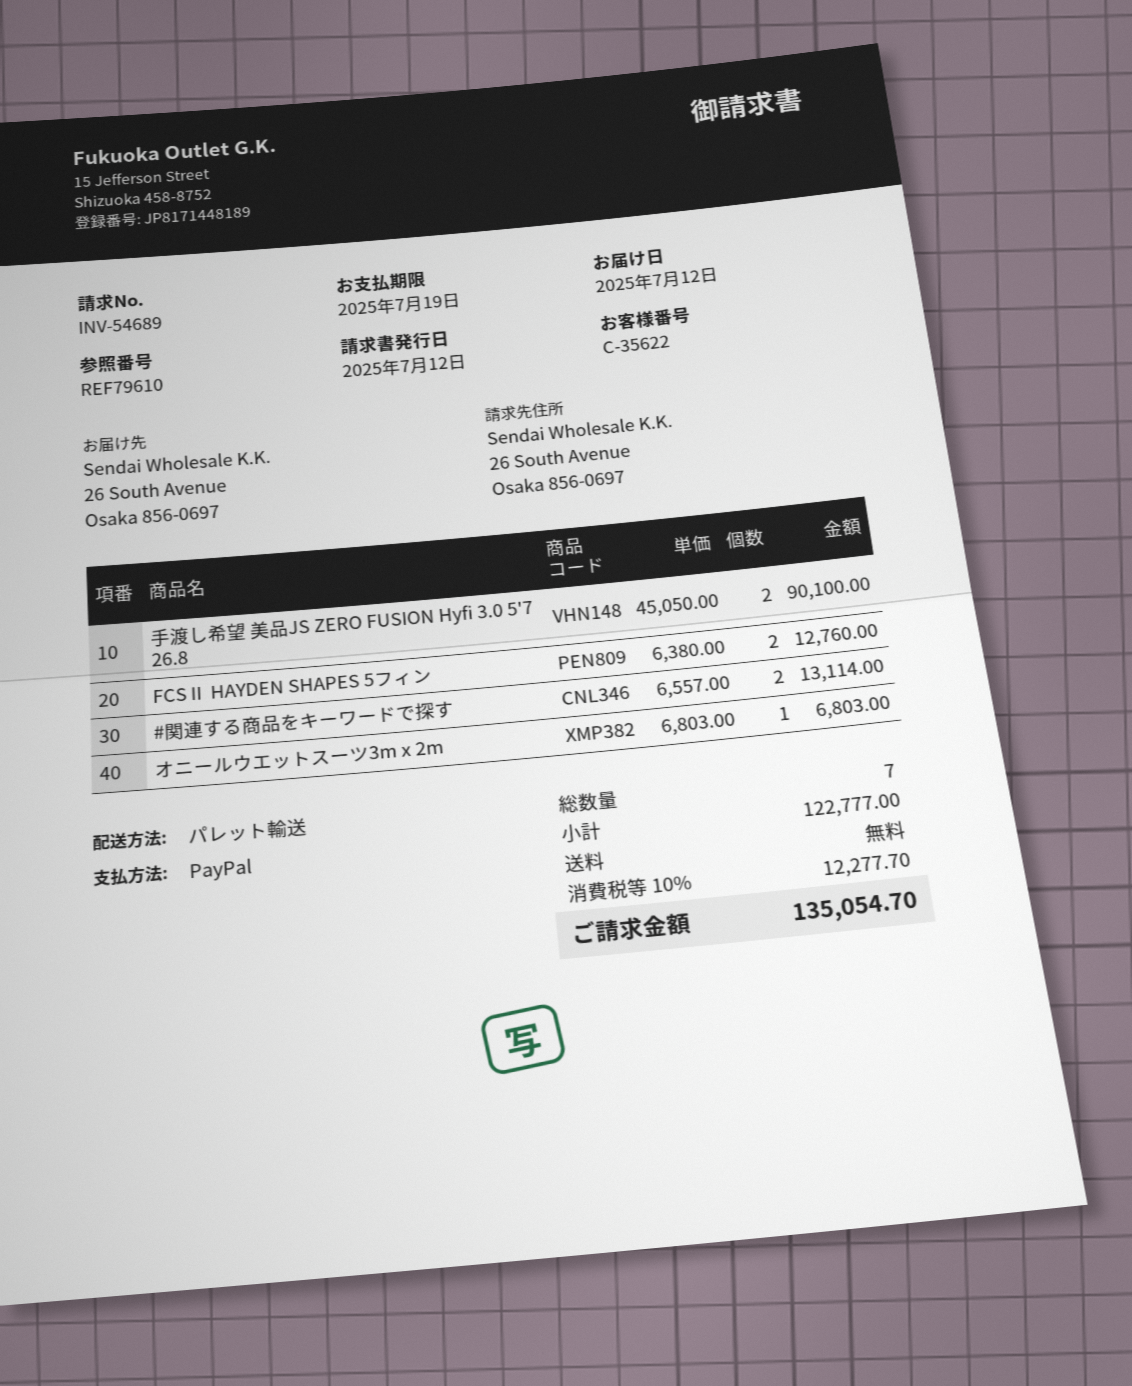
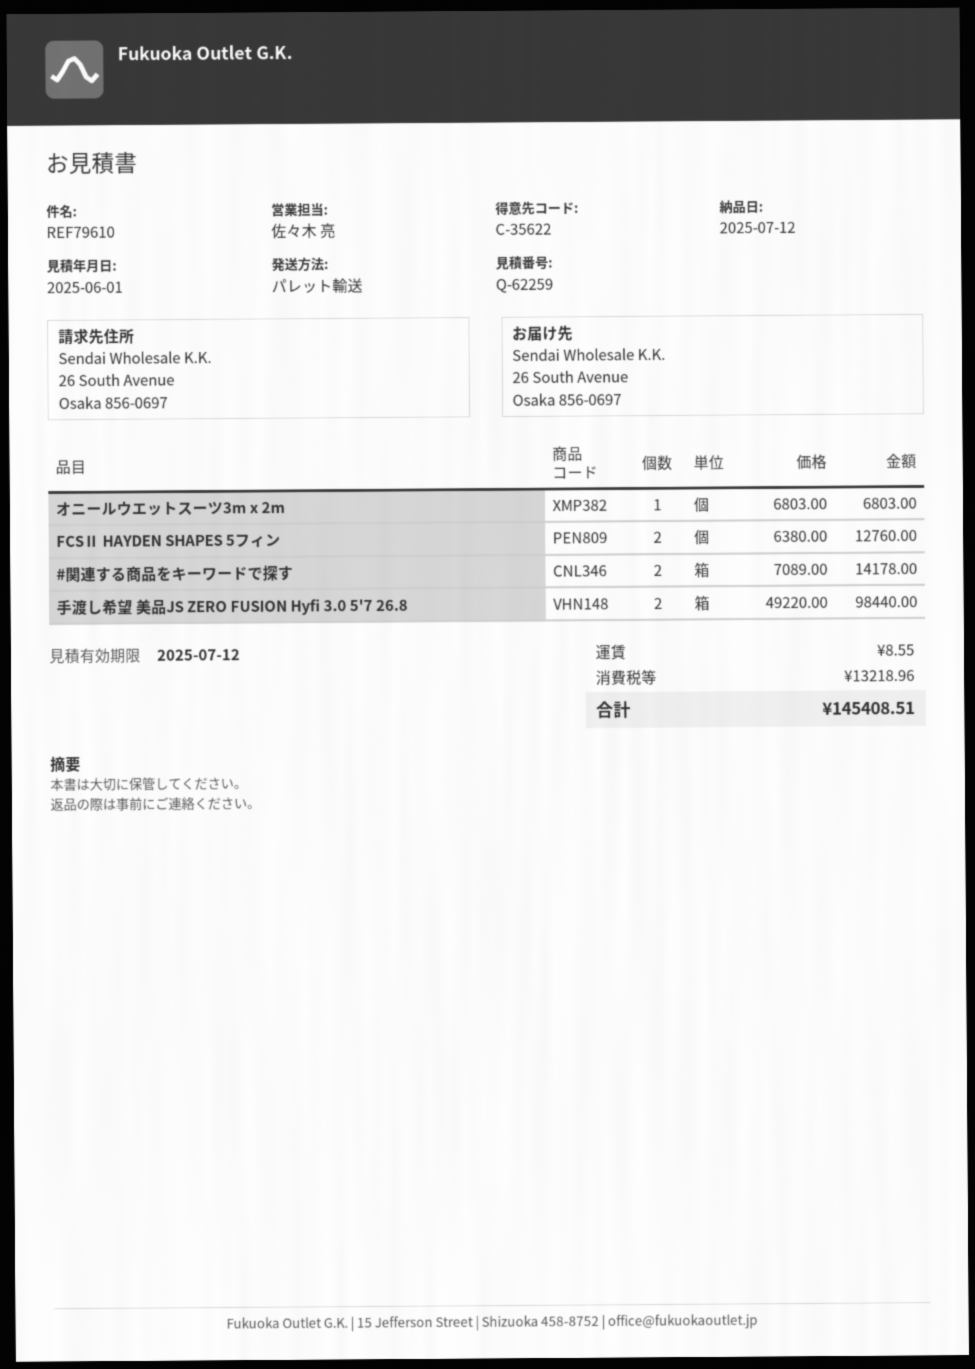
手渡し希望 美品JS ZERO FUSION Hyfi 3.0 5'7 26.8: 2 x 45050.00 = 90100.00 -> 2 x 49220.00 = 98440.00
#関連する商品をキーワードで探す: 2 x 6557.00 = 13114.00 -> 2 x 7089.00 = 14178.00
shipping: 0.00 -> 8.55
tax: 12277.70 -> 13218.96
total: 135054.70 -> 145408.51

